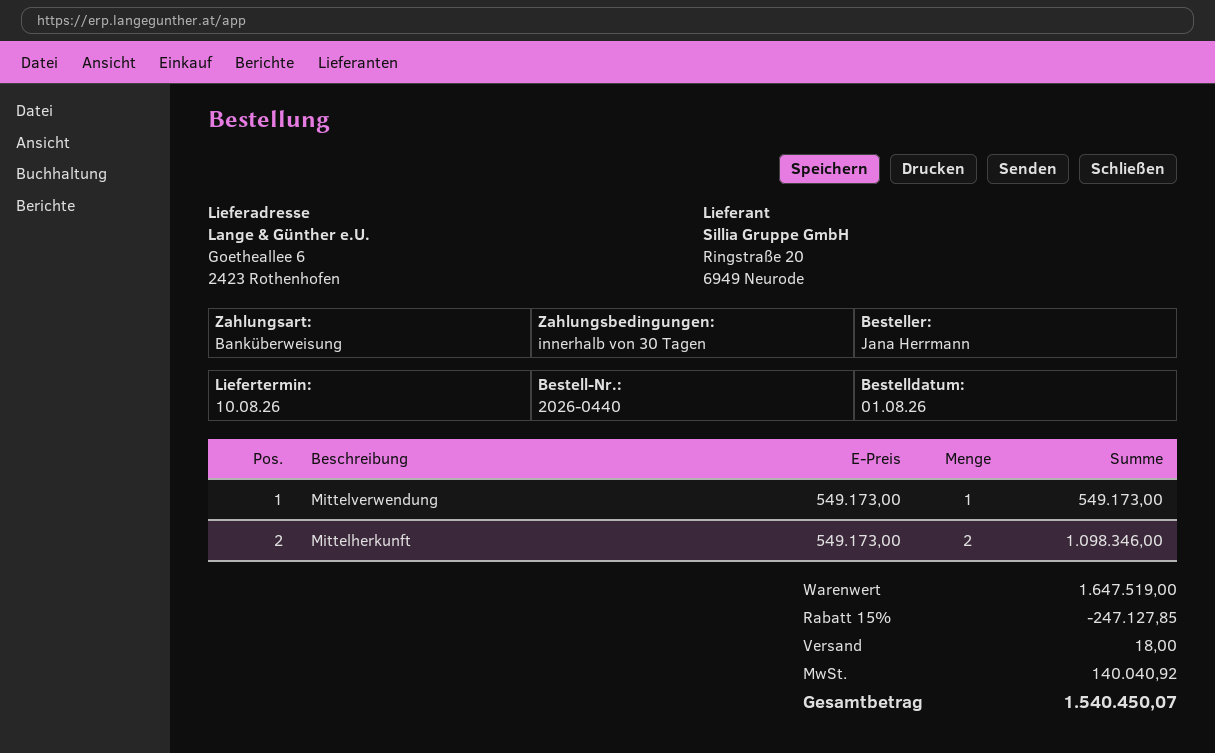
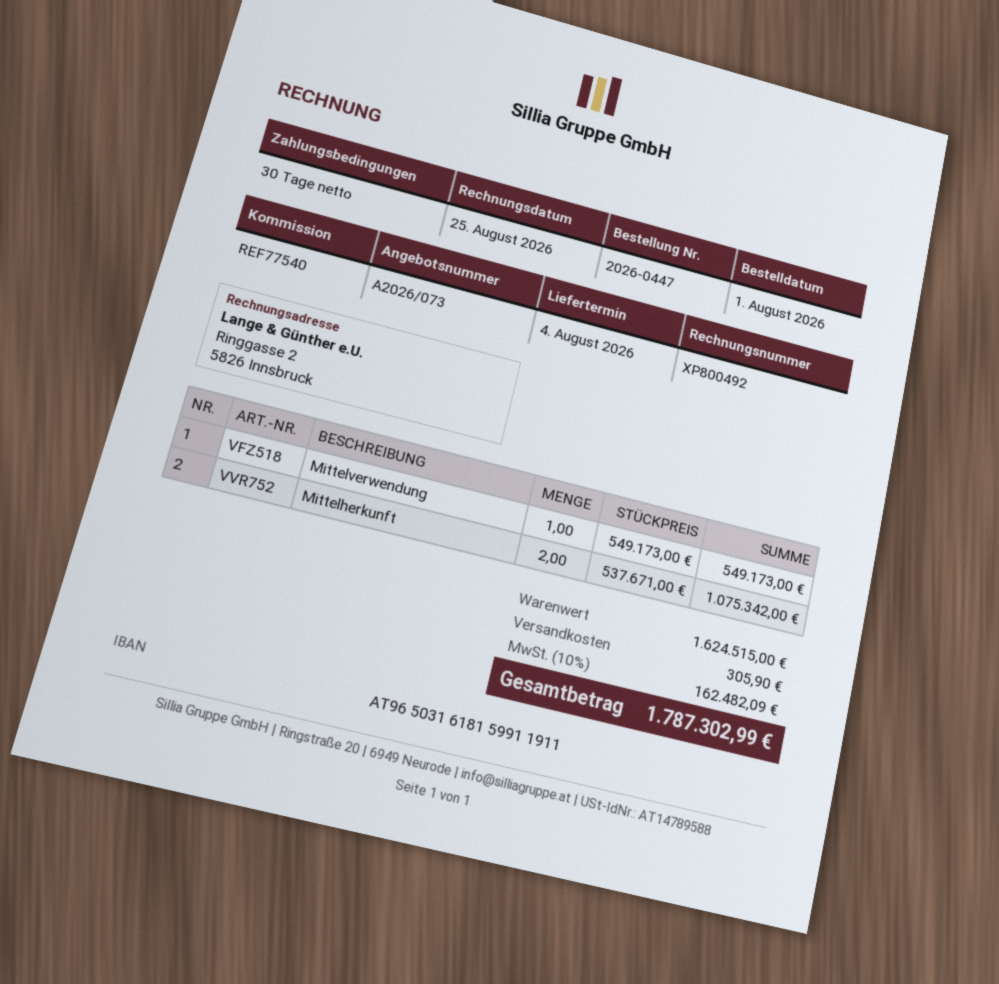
order number: 2026-0440 -> 2026-0447
delivery date: 2026-08-10 -> 2026-08-04
Mittelherkunft: 2 x 549173.00 = 1098346.00 -> 2 x 537671.00 = 1075342.00
subtotal: 1647519.00 -> 1624515.00
discount: 15% = 247127.85 -> none
shipping: 18.00 -> 305.90
tax: 140040.92 -> 162482.09
total: 1540450.07 -> 1787302.99

